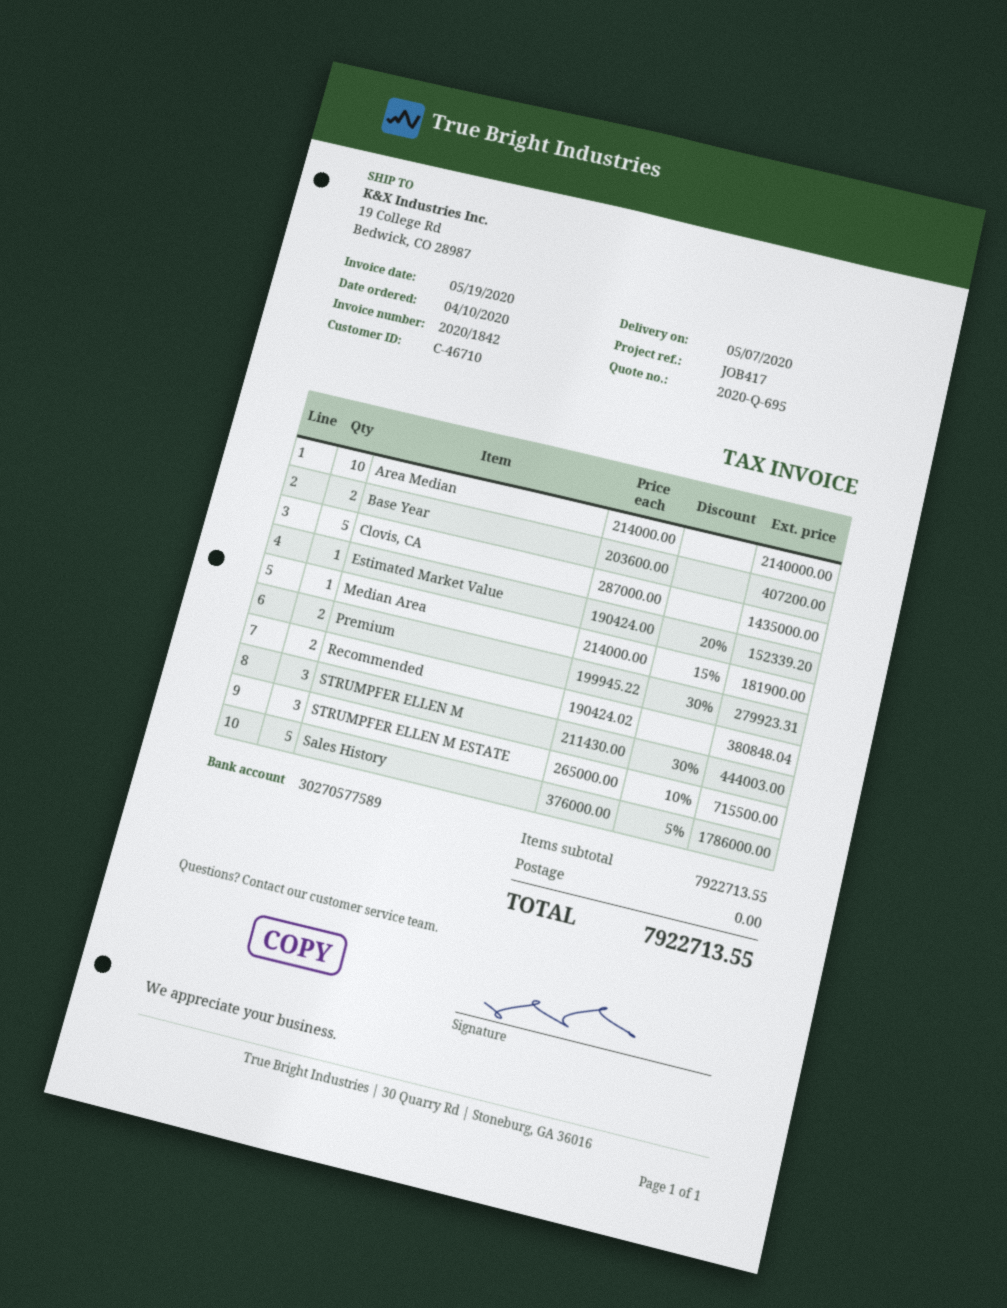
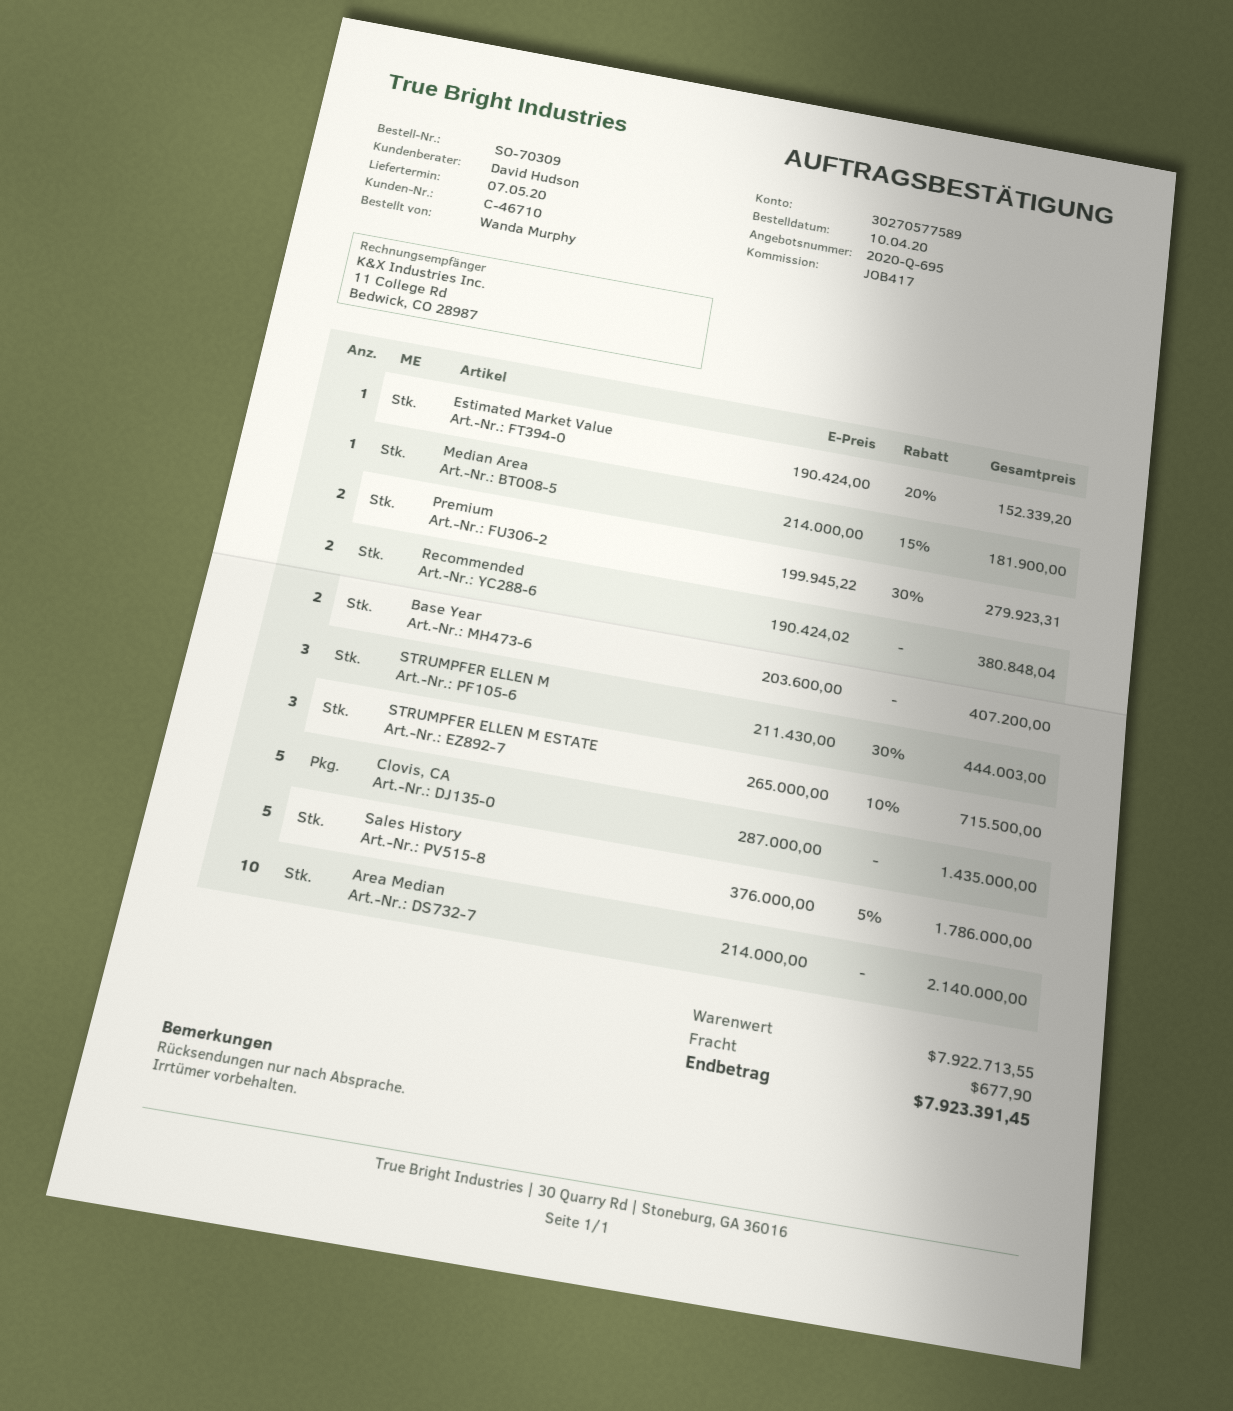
shipping: 0.00 -> 677.90
total: 7922713.55 -> 7923391.45

